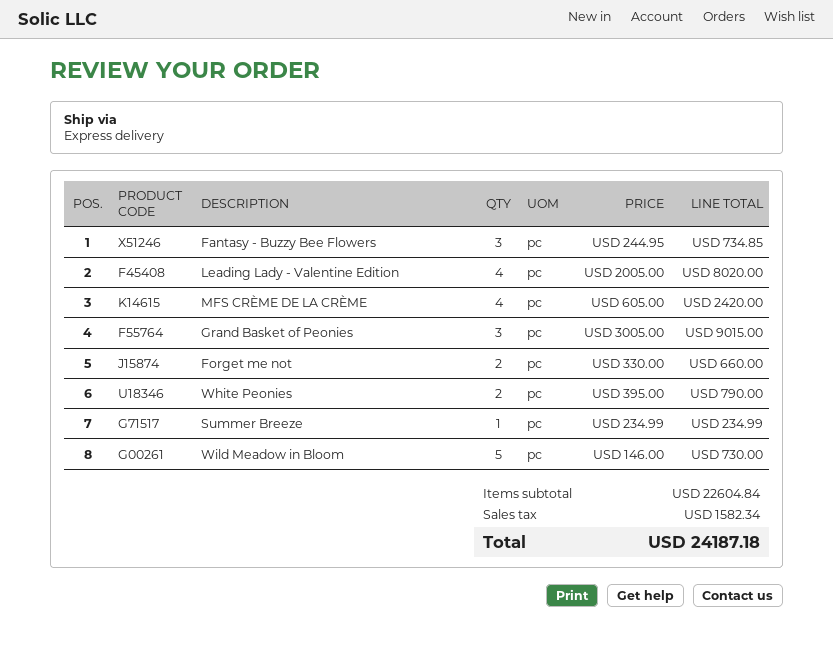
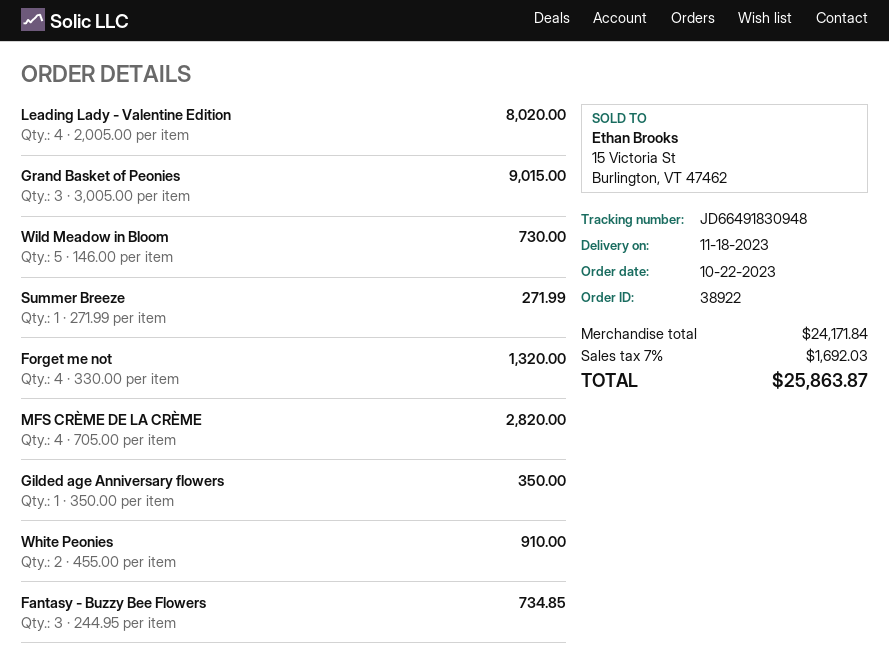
MFS CRÈME DE LA CRÈME: 4 x 605.00 = 2420.00 -> 4 x 705.00 = 2820.00
Forget me not: 2 x 330.00 = 660.00 -> 4 x 330.00 = 1320.00
White Peonies: 2 x 395.00 = 790.00 -> 2 x 455.00 = 910.00
Summer Breeze: 1 x 234.99 = 234.99 -> 1 x 271.99 = 271.99
Gilded age Anniversary flowers: none -> 1 x 350.00 = 350.00
subtotal: 22604.84 -> 24171.84
tax: 1582.34 -> 1692.03
total: 24187.18 -> 25863.87

